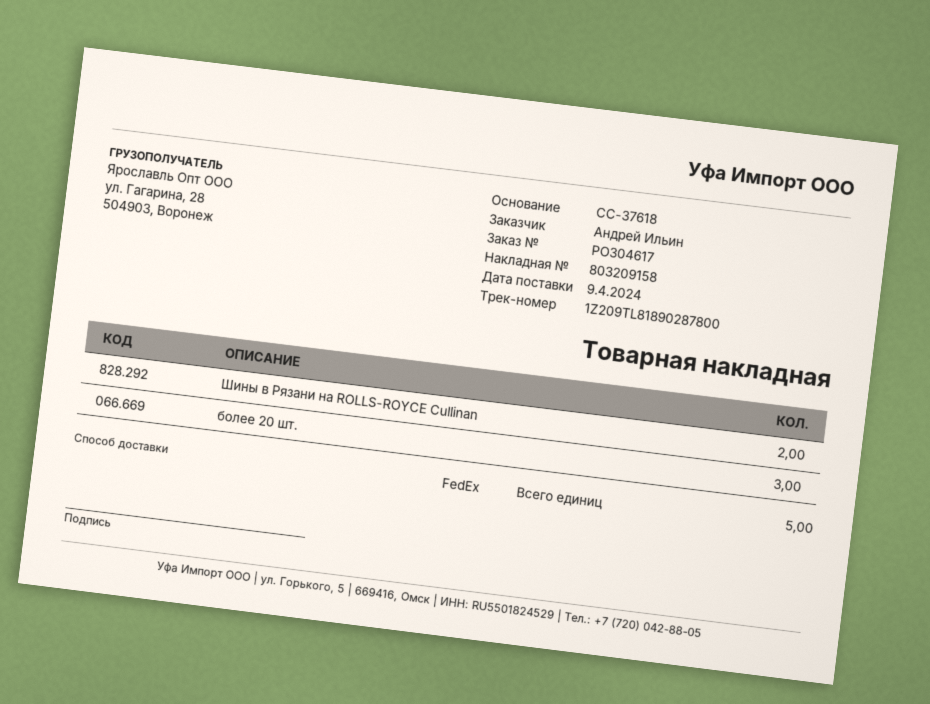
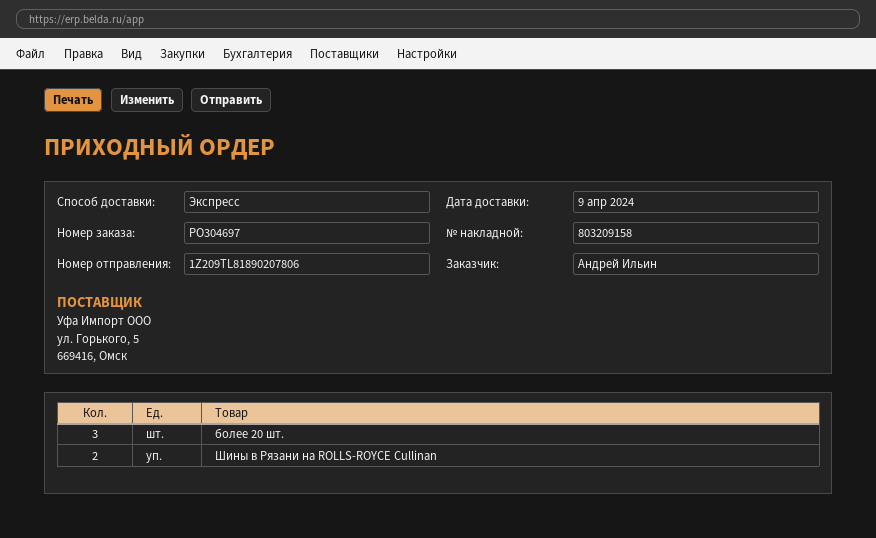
order number: PO304617 -> PO304697
shipping method: FedEx -> express
tracking number: 1Z209TL81890287800 -> 1Z209TL81890207806

